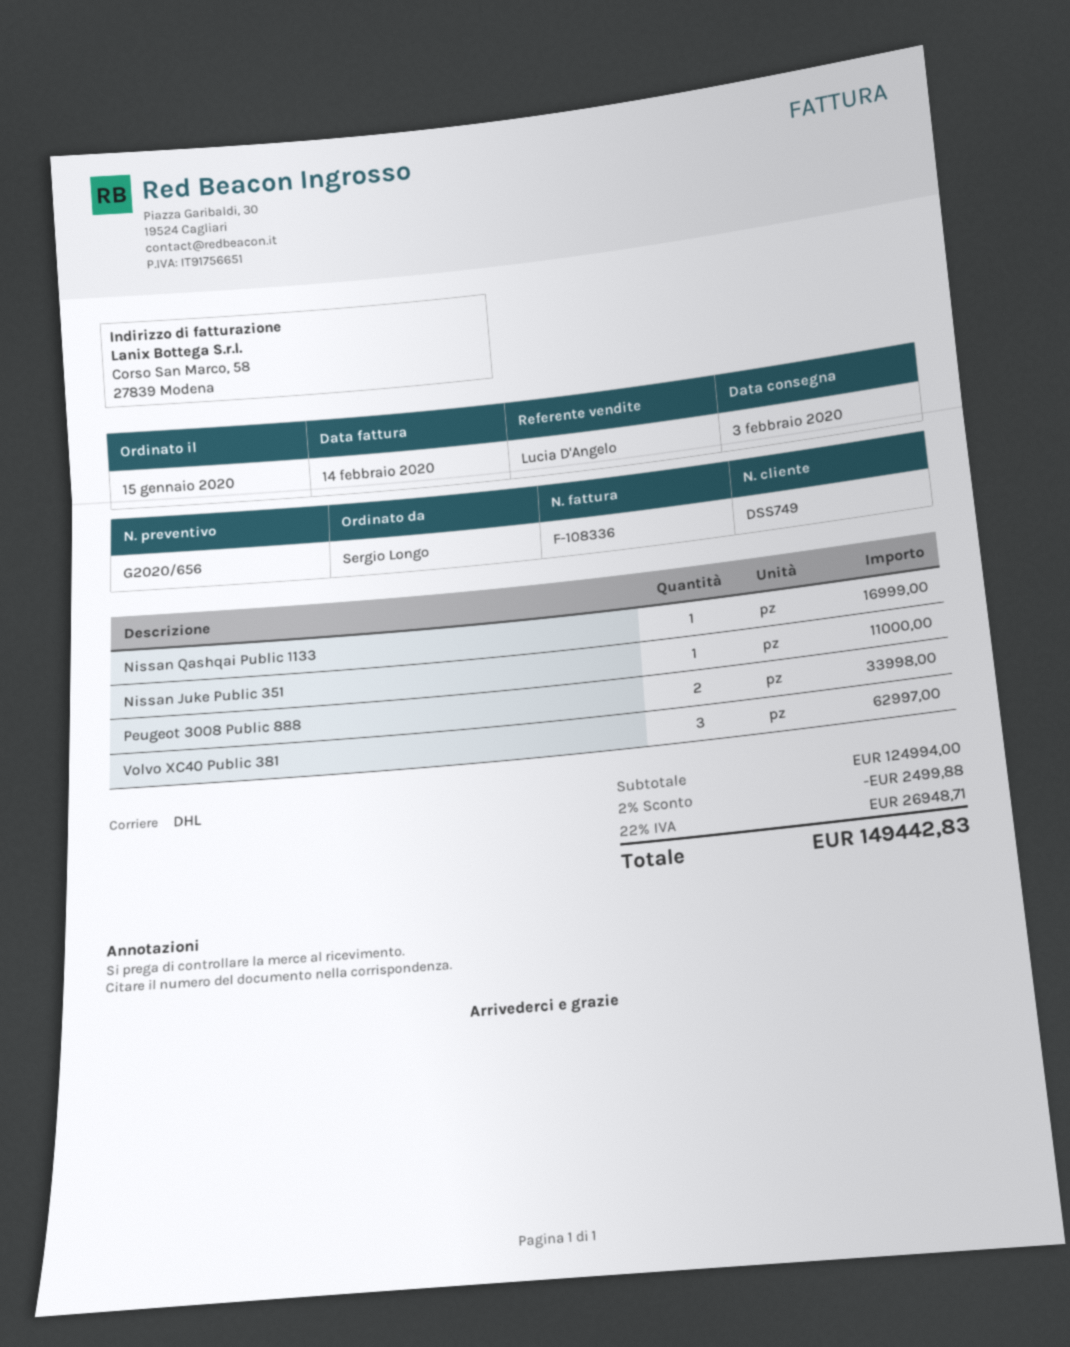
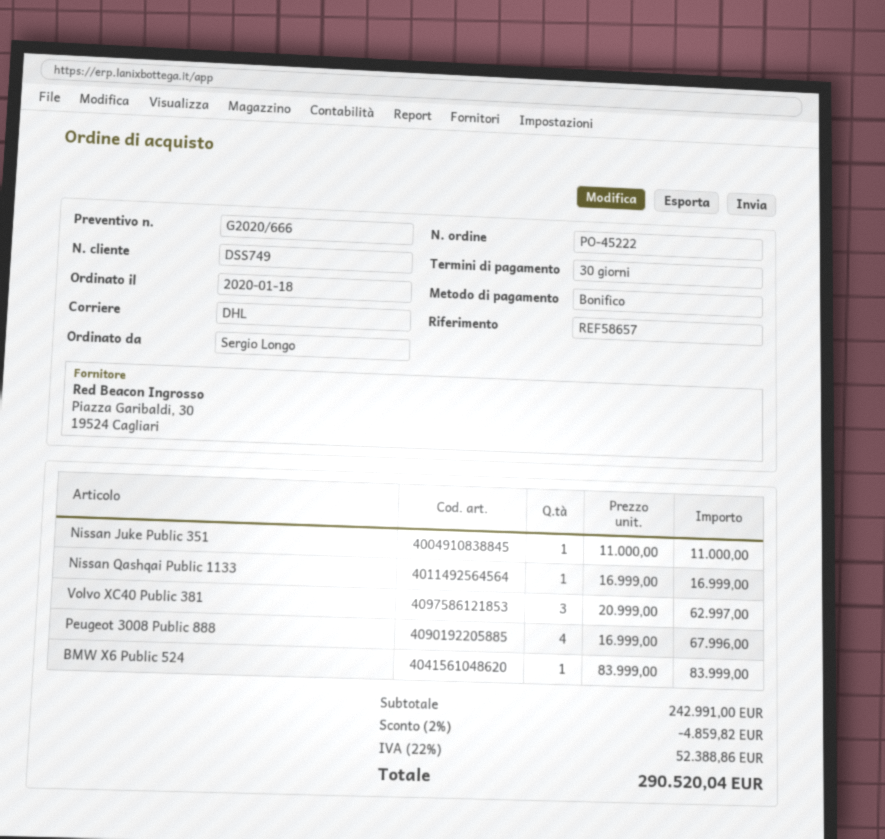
quote number: G2020/656 -> G2020/666
order date: 2020-01-15 -> 2020-01-18
Peugeot 3008 Public 888: 2 for 33998.00 -> 4 for 67996.00
BMW X6 Public 524: none -> 1 for 83999.00
subtotal: 124994.00 -> 242991.00
discount: 2% = 2499.88 -> 2% = 4859.82
tax: 22% = 26948.71 -> 22% = 52388.86
total: 149442.83 -> 290520.04

